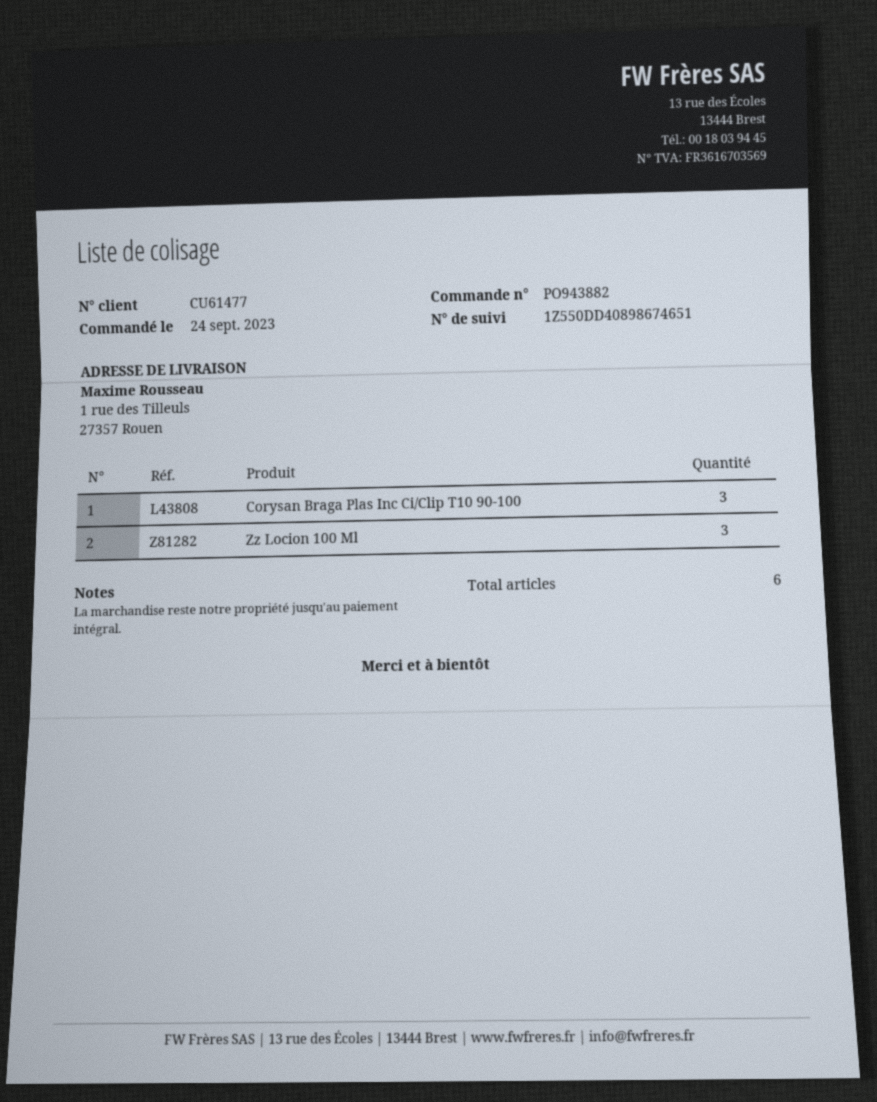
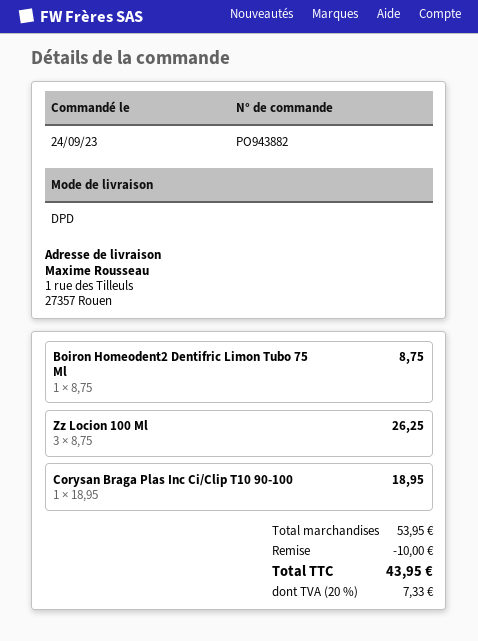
Corysan Braga Plas Inc Ci/Clip T10 90-100: 3 -> 1
Boiron Homeodent2 Dentifric Limon Tubo 75 Ml: none -> 1

